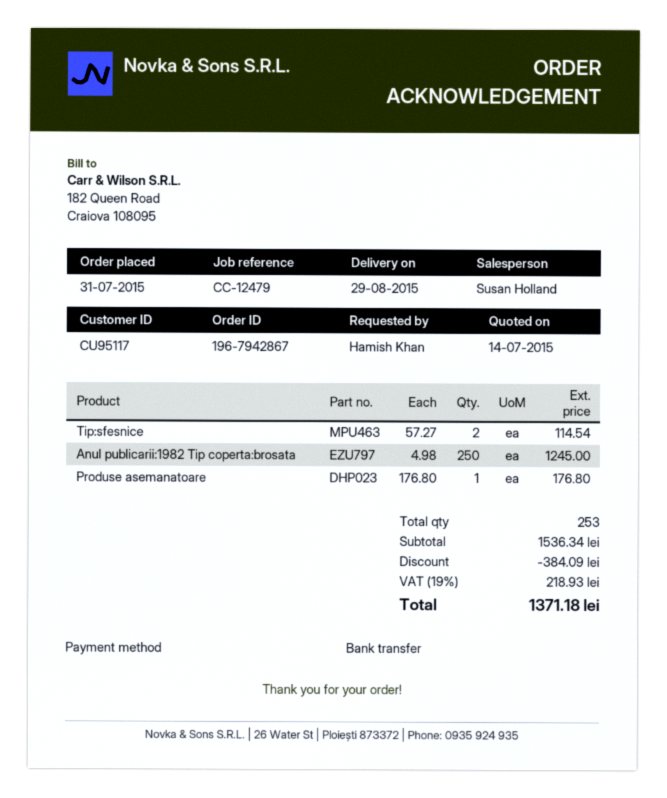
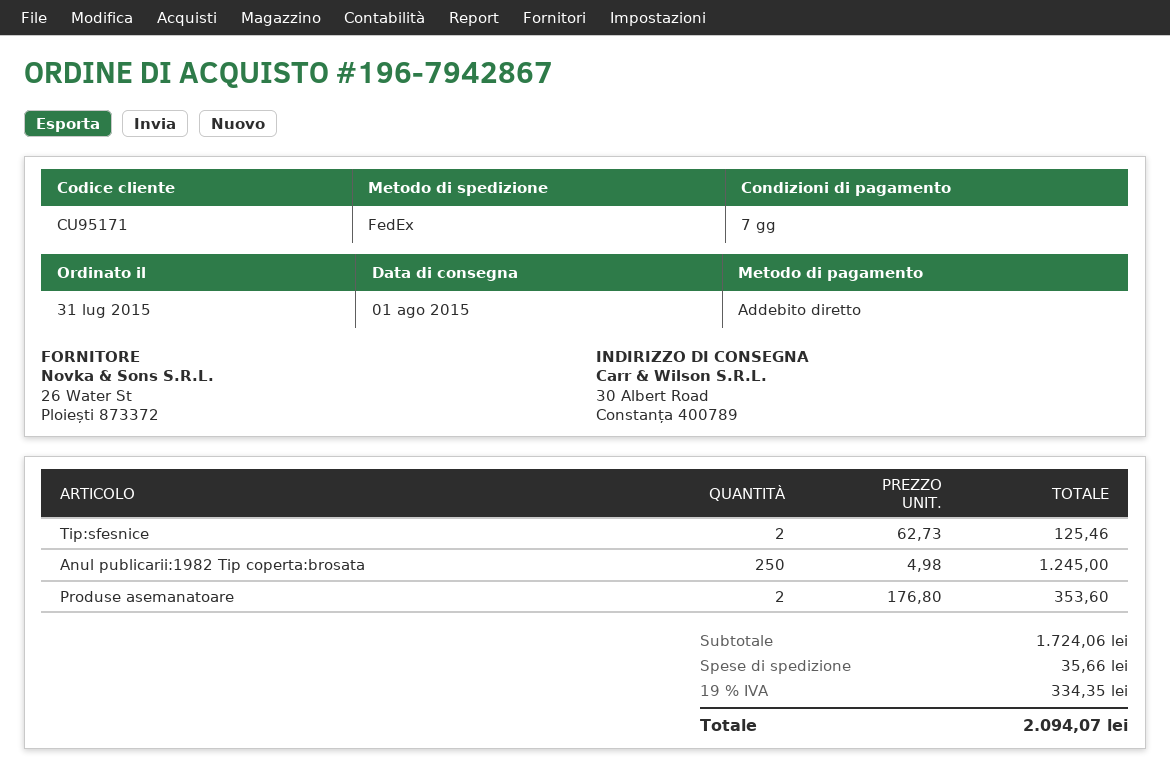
delivery date: 2015-08-29 -> 2015-08-01
customer number: CU95117 -> CU95171
payment method: bank transfer -> direct debit
Tip:sfesnice: 2 x 57.27 = 114.54 -> 2 x 62.73 = 125.46
Produse asemanatoare: 1 x 176.80 = 176.80 -> 2 x 176.80 = 353.60
subtotal: 1536.34 -> 1724.06
discount: 384.09 -> none
shipping: none -> 35.66
tax: 19% = 218.93 -> 19% = 334.35
total: 1371.18 -> 2094.07

